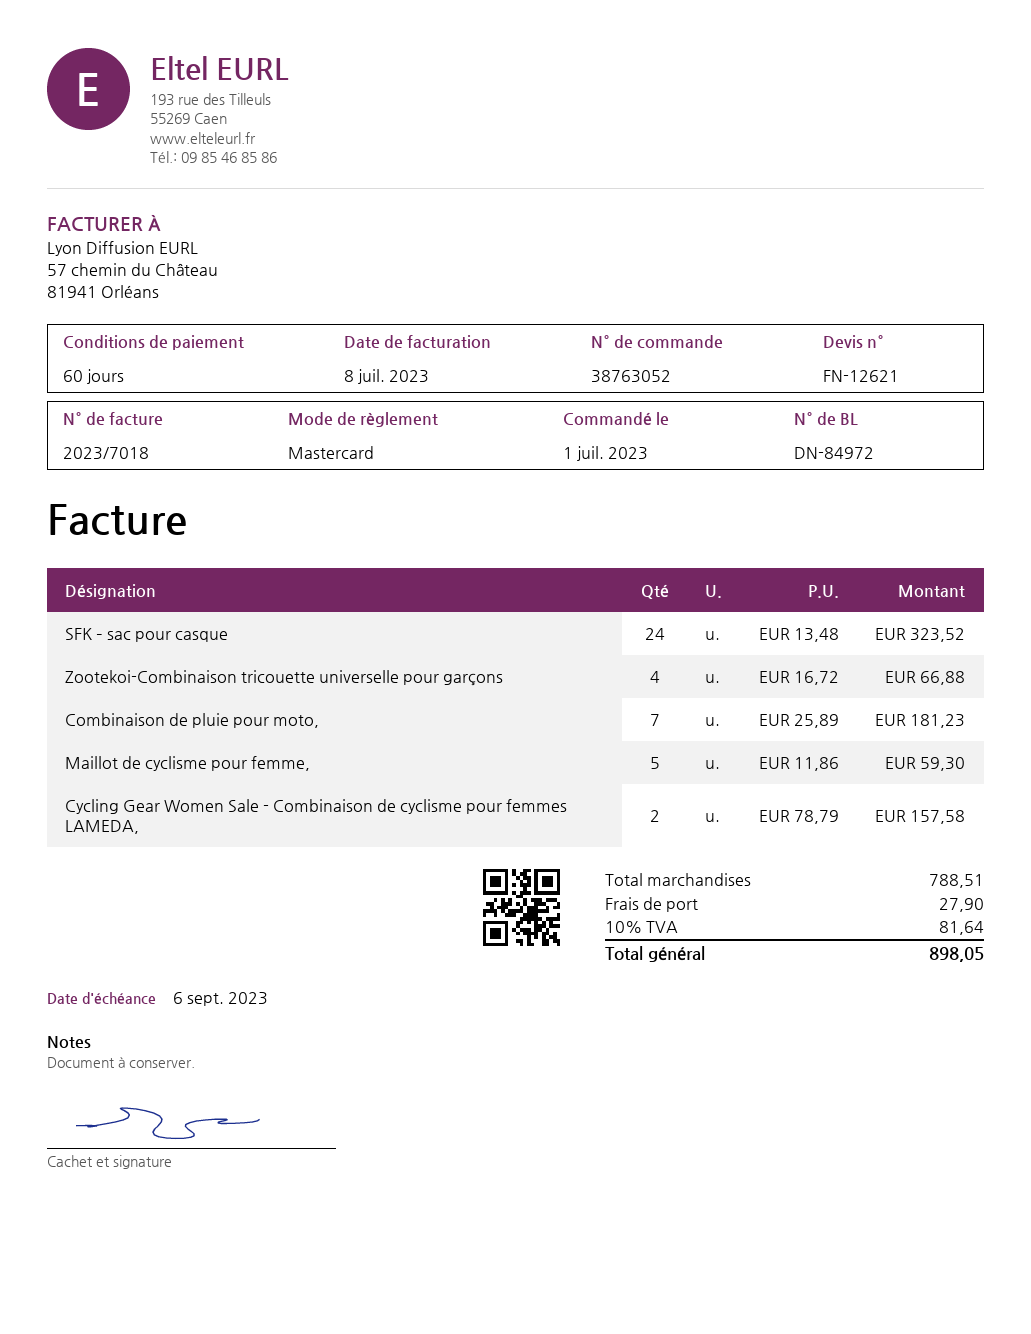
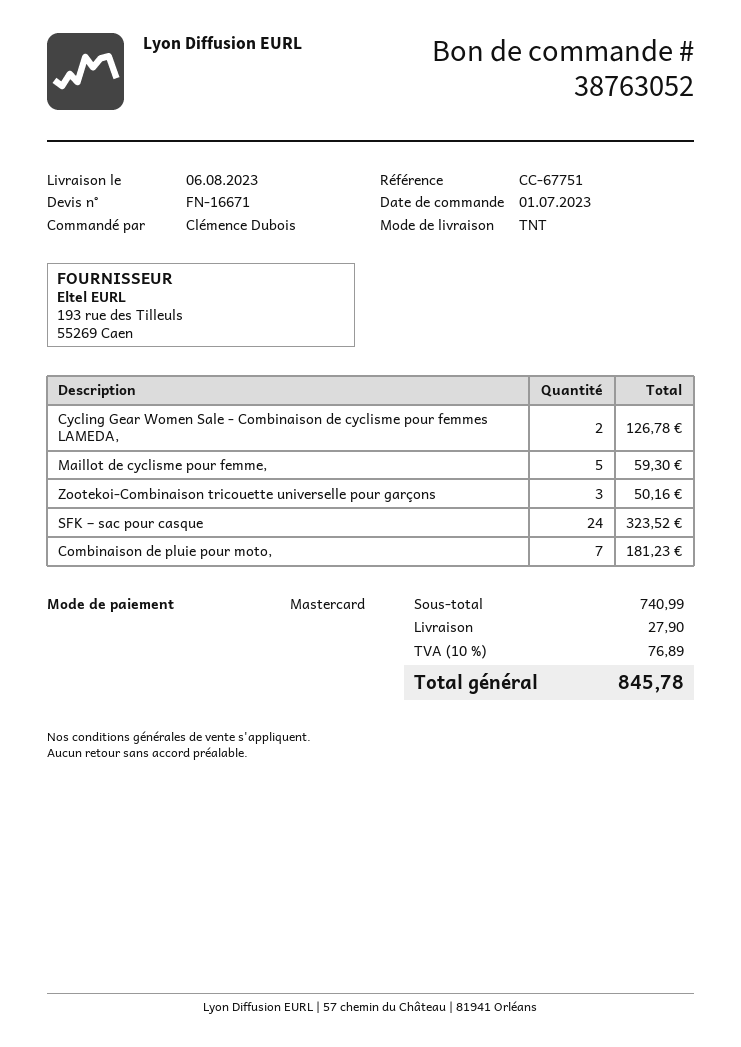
quote number: FN-12621 -> FN-16671
Zootekoi-Combinaison tricouette universelle pour garçons: 4 for 66.88 -> 3 for 50.16
Cycling Gear Women Sale - Combinaison de cyclisme pour femmes LAMEDA,: 2 for 157.58 -> 2 for 126.78
subtotal: 788.51 -> 740.99
tax: 10% = 81.64 -> 10% = 76.89
total: 898.05 -> 845.78

